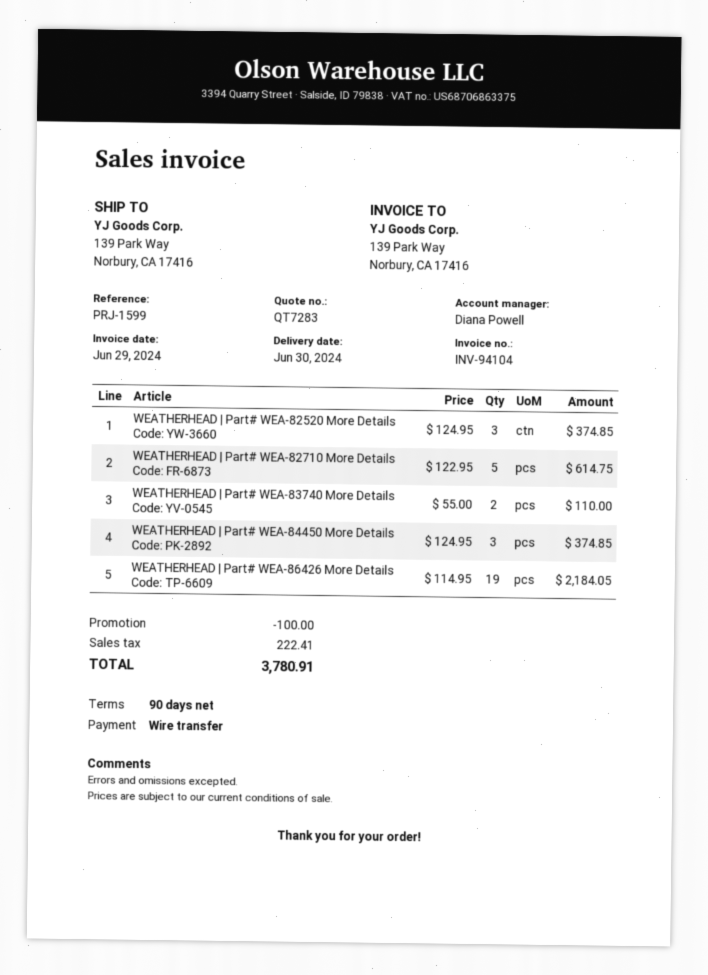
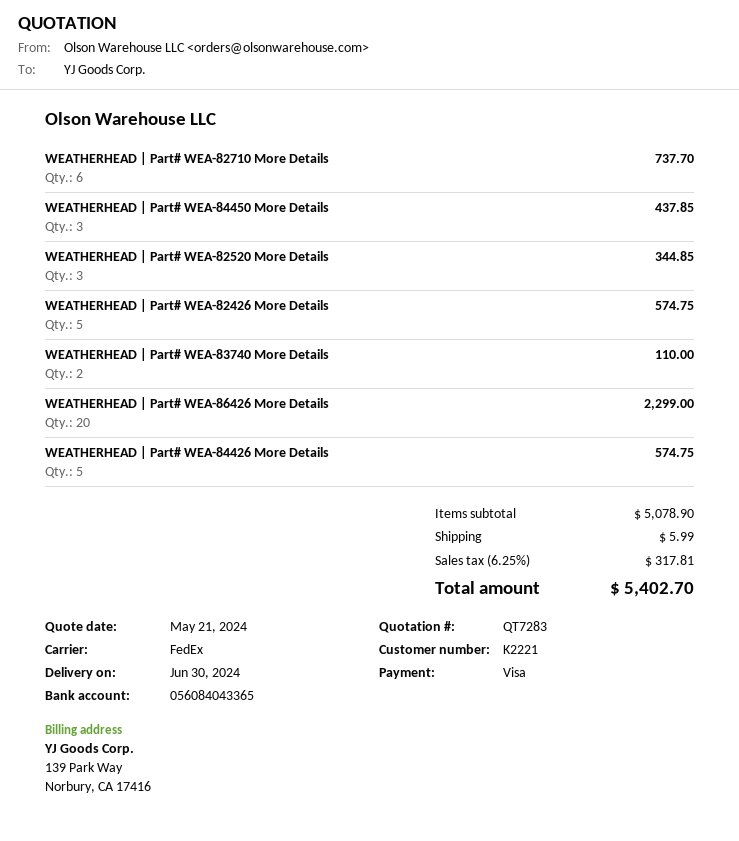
payment method: bank transfer -> Visa
WEATHERHEAD | Part# WEA-82520 More Details: 3 for 374.85 -> 3 for 344.85
WEATHERHEAD | Part# WEA-82710 More Details: 5 for 614.75 -> 6 for 737.70
WEATHERHEAD | Part# WEA-84450 More Details: 3 for 374.85 -> 3 for 437.85
WEATHERHEAD | Part# WEA-86426 More Details: 19 for 2184.05 -> 20 for 2299.00
WEATHERHEAD | Part# WEA-82426 More Details: none -> 5 for 574.75
WEATHERHEAD | Part# WEA-84426 More Details: none -> 5 for 574.75
discount: 100.00 -> none
shipping: none -> 5.99
tax: 222.41 -> 317.81
total: 3780.91 -> 5402.70

